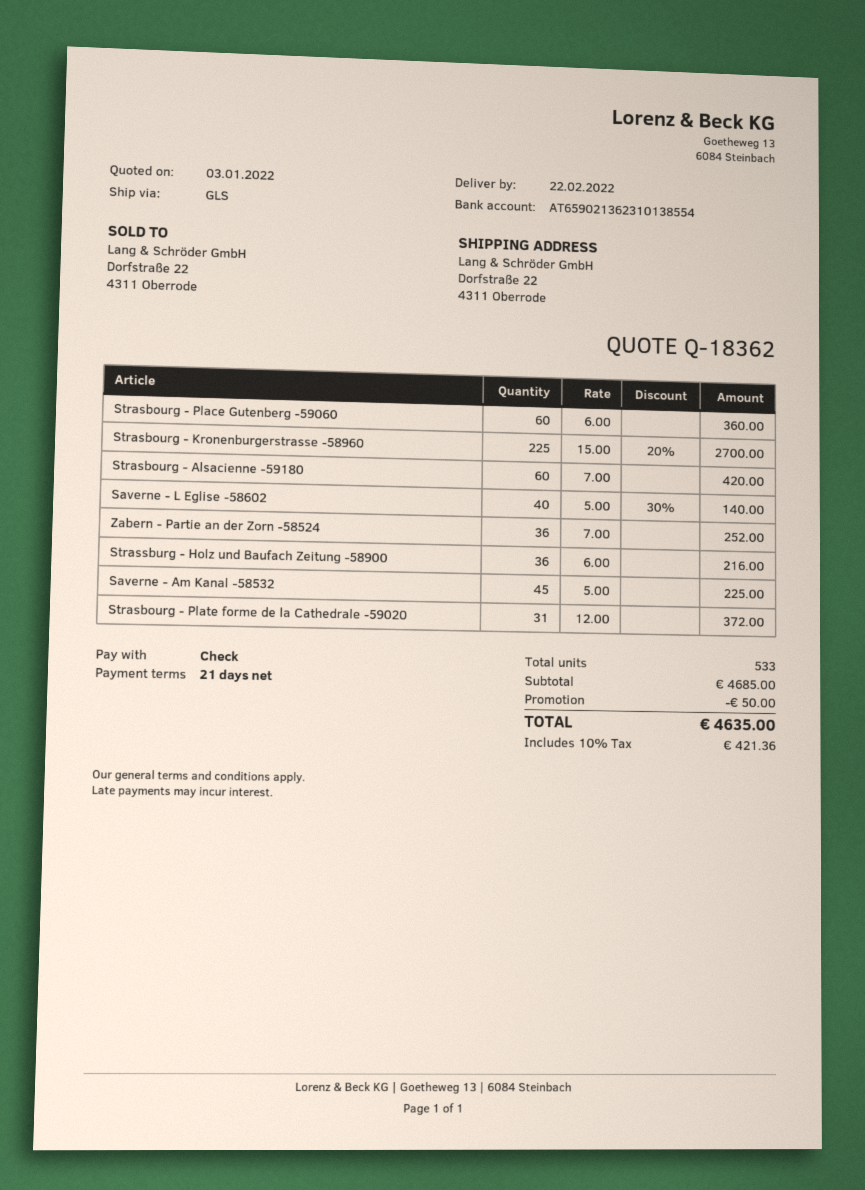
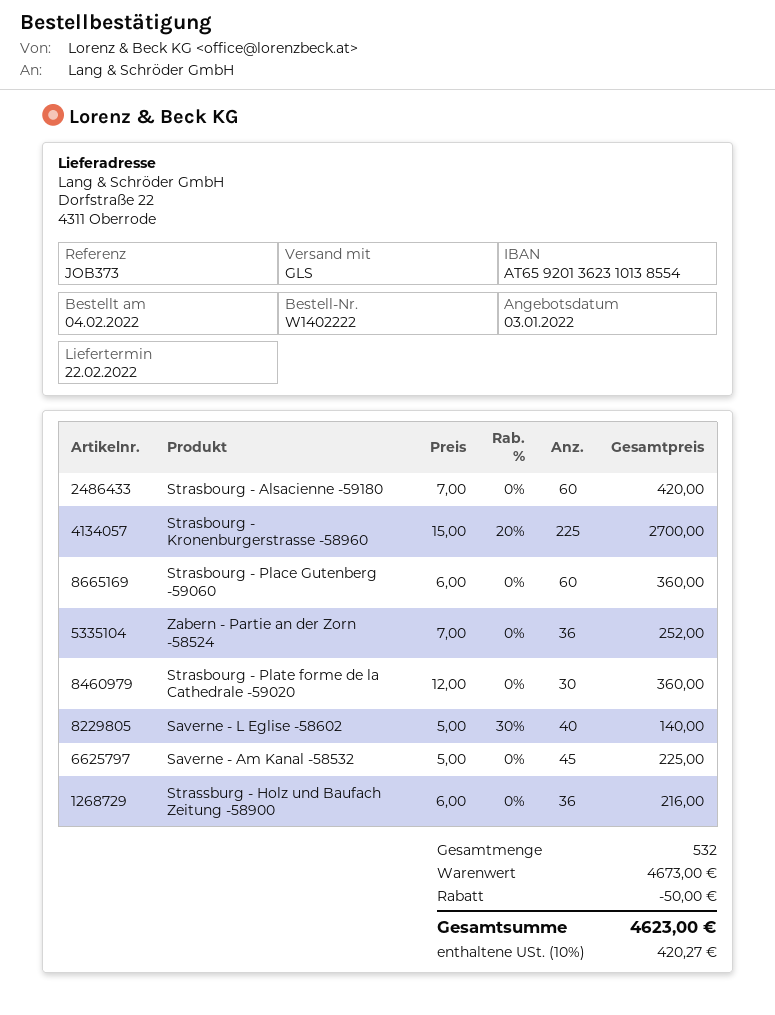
bank account: AT659021362310138554 -> AT659201362310138554
Strasbourg - Plate forme de la Cathedrale -59020: 31 x 12.00 = 372.00 -> 30 x 12.00 = 360.00
total quantity: 533 -> 532
subtotal: 4685.00 -> 4673.00
tax: 10% = 421.36 -> 10% = 420.27
total: 4635.00 -> 4623.00

